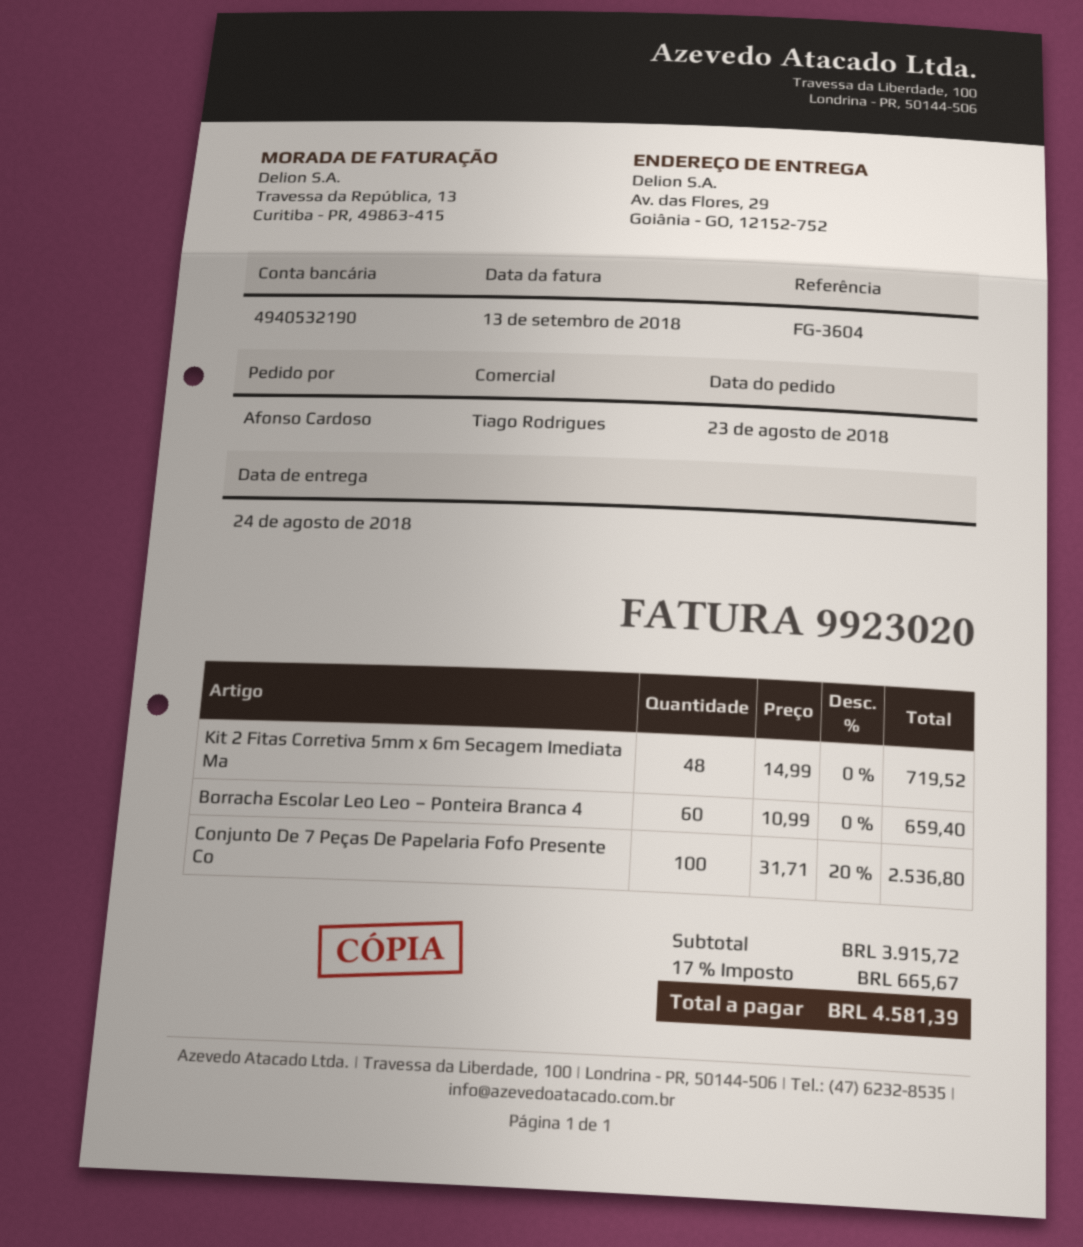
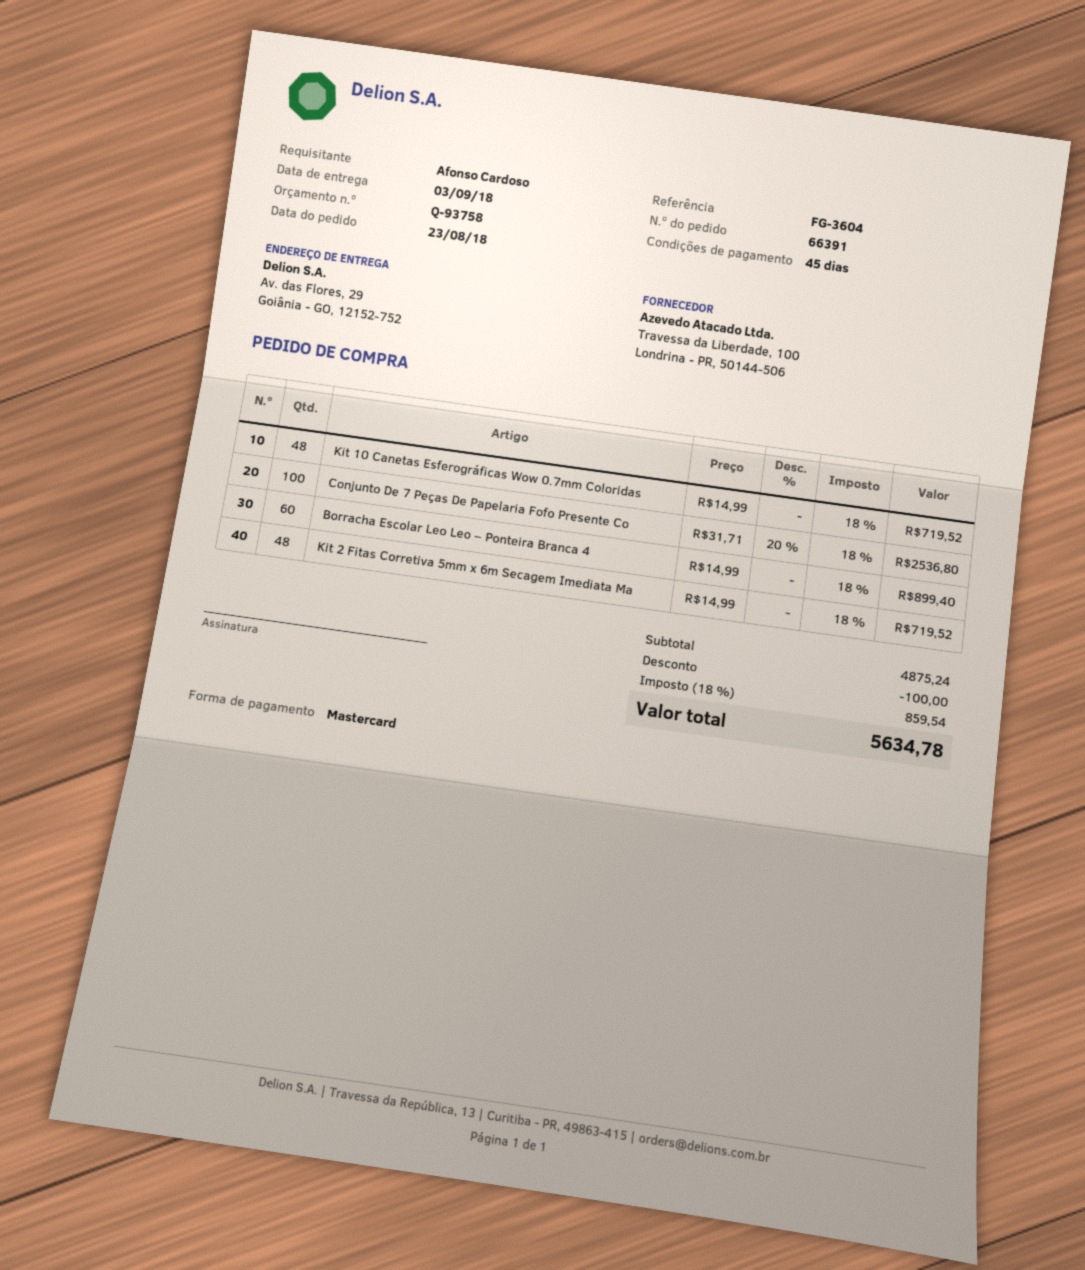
delivery date: 2018-08-24 -> 2018-09-03
Borracha Escolar Leo Leo – Ponteira Branca 4: 60 x 10.99 = 659.40 -> 60 x 14.99 = 899.40
Kit 10 Canetas Esferográficas Wow 0.7mm Coloridas: none -> 48 x 14.99 = 719.52
subtotal: 3915.72 -> 4875.24
discount: none -> 100.00
tax: 17% = 665.67 -> 18% = 859.54
total: 4581.39 -> 5634.78

